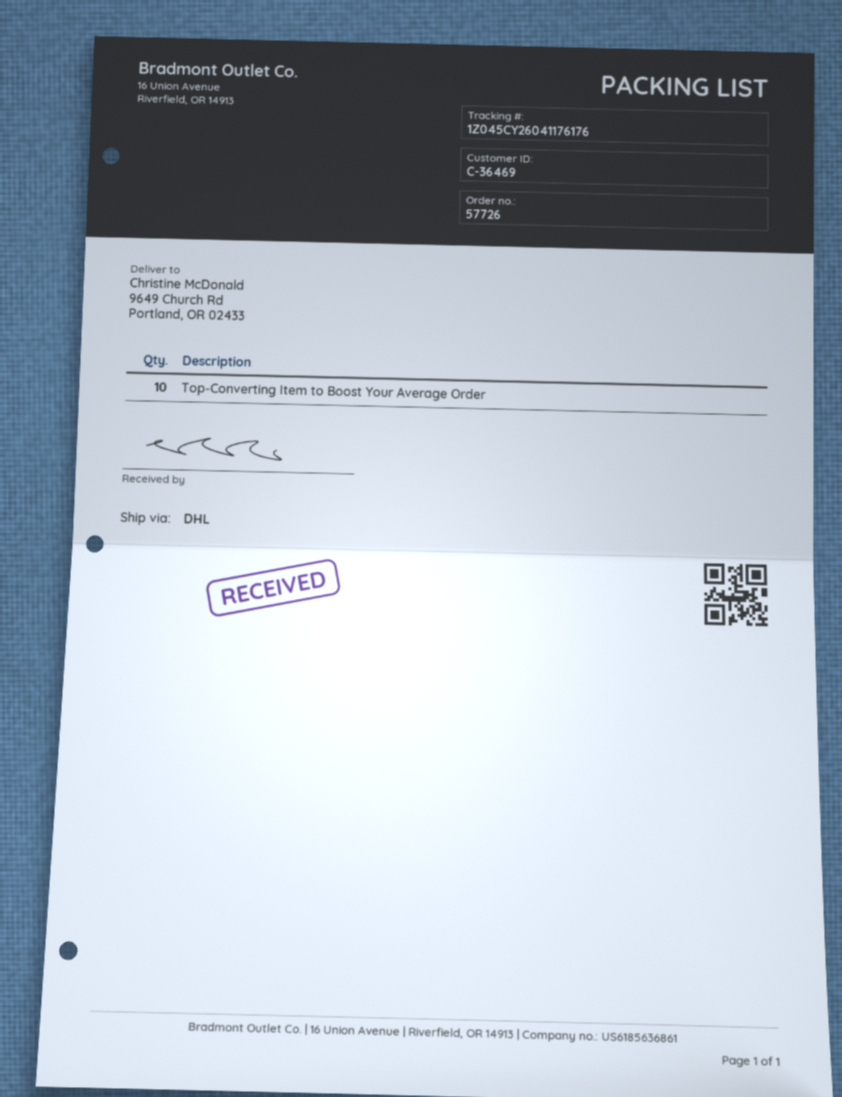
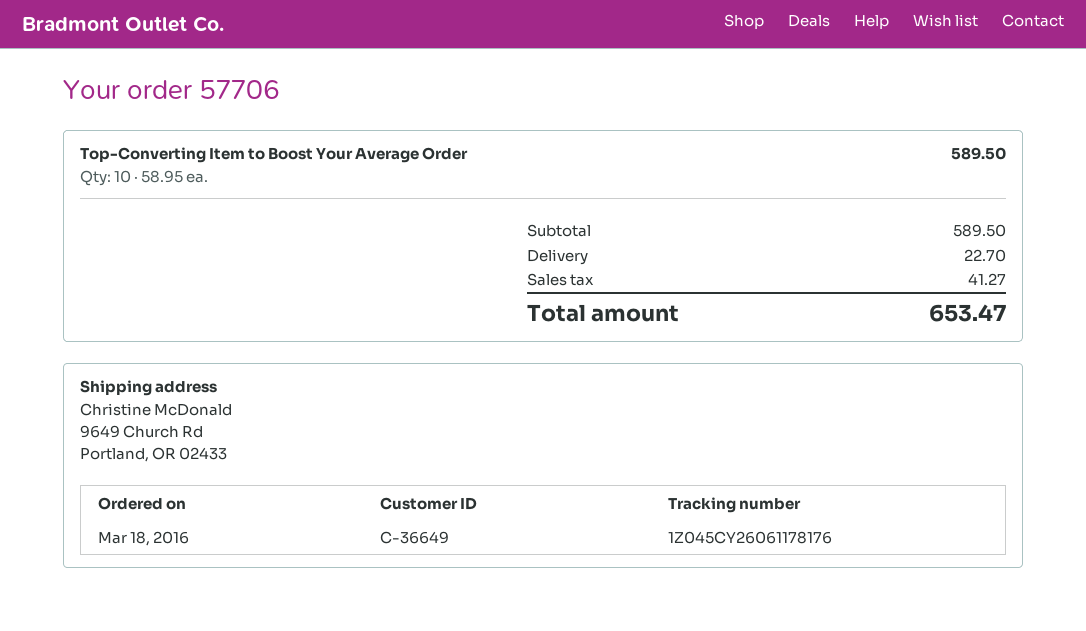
order number: 57726 -> 57706
customer number: C-36469 -> C-36649
tracking number: 1Z045CY26041176176 -> 1Z045CY26061178176

